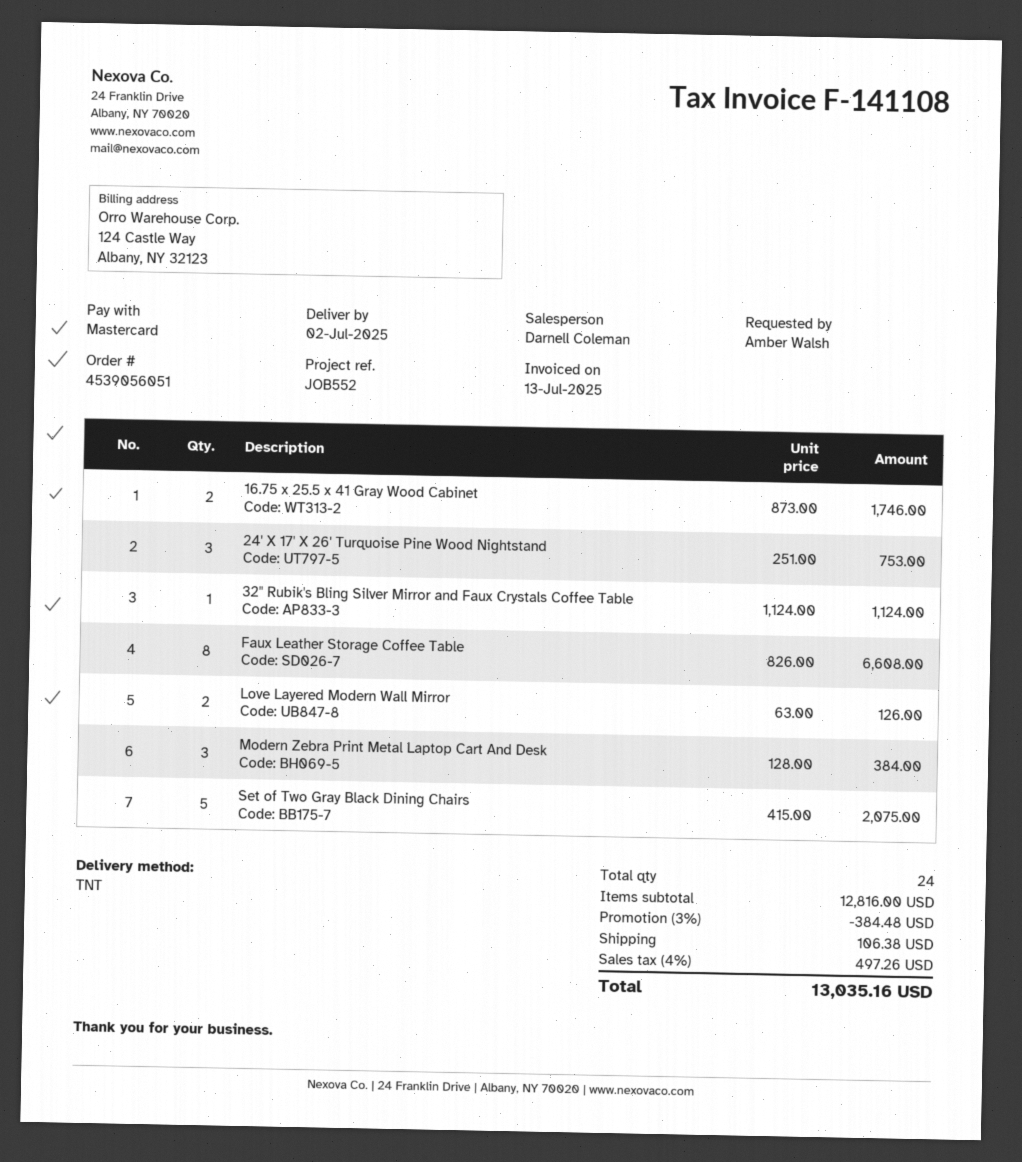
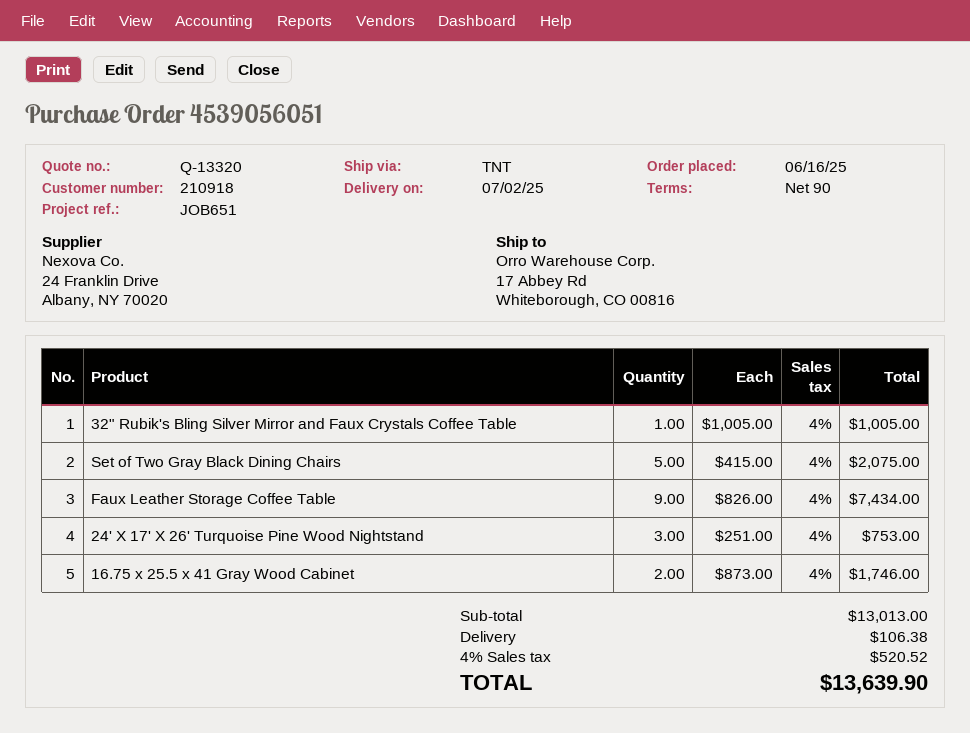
reference: JOB552 -> JOB651
32" Rubik's Bling Silver Mirror and Faux Crystals Coffee Table: 1 x 1124.00 = 1124.00 -> 1 x 1005.00 = 1005.00
Faux Leather Storage Coffee Table: 8 x 826.00 = 6608.00 -> 9 x 826.00 = 7434.00
Love Layered Modern Wall Mirror: 2 x 63.00 = 126.00 -> none
Modern Zebra Print Metal Laptop Cart And Desk: 3 x 128.00 = 384.00 -> none
subtotal: 12816.00 -> 13013.00
discount: 3% = 384.48 -> none
tax: 4% = 497.26 -> 4% = 520.52
total: 13035.16 -> 13639.90

